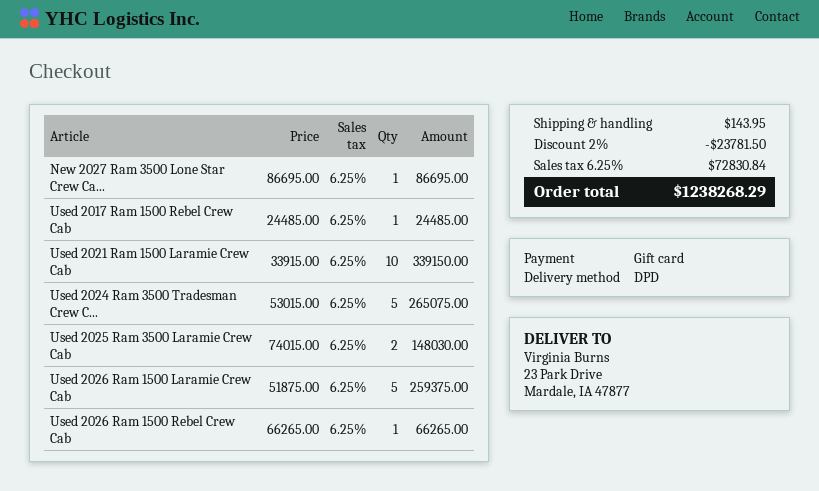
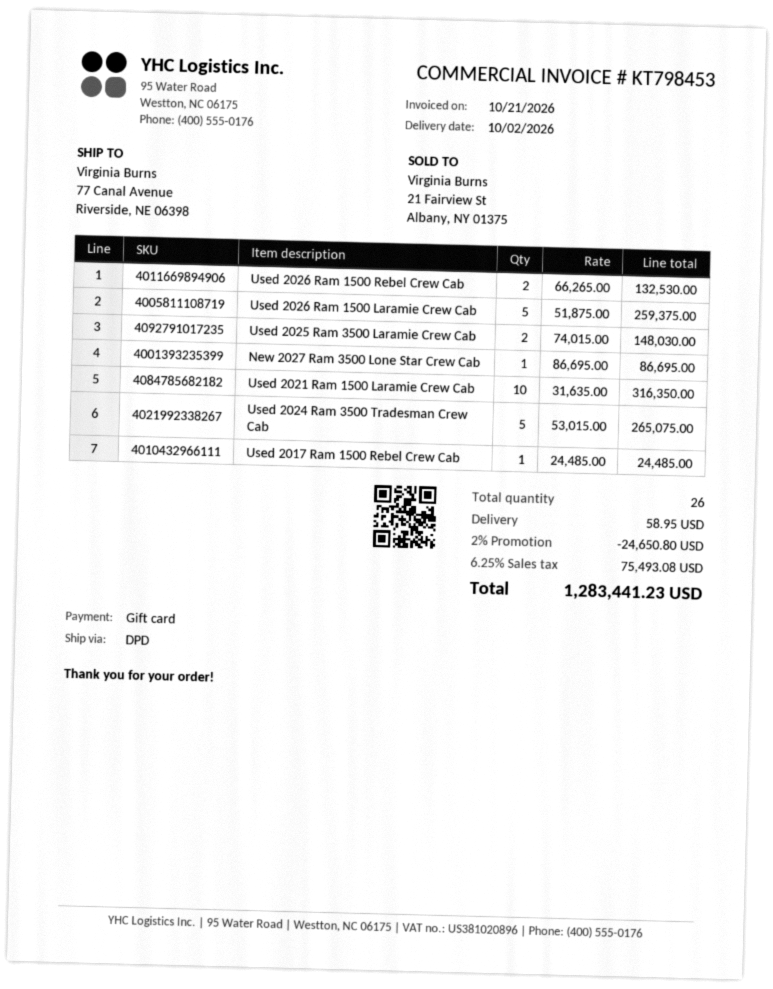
ship to: 23 Park Drive, Mardale, IA 47877 -> 77 Canal Avenue, Riverside, NE 06398
Used 2021 Ram 1500 Laramie Crew Cab: 10 x 33915.00 = 339150.00 -> 10 x 31635.00 = 316350.00
Used 2026 Ram 1500 Rebel Crew Cab: 1 x 66265.00 = 66265.00 -> 2 x 66265.00 = 132530.00
discount: 2% = 23781.50 -> 2% = 24650.80
shipping: 143.95 -> 58.95
tax: 6.25% = 72830.84 -> 6.25% = 75493.08
total: 1238268.29 -> 1283441.23

